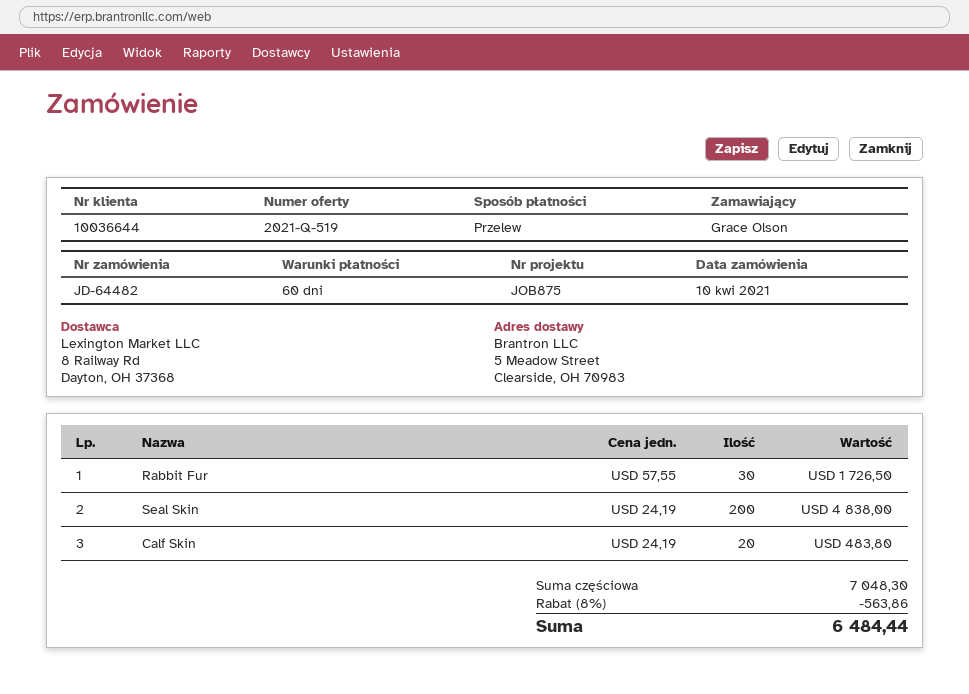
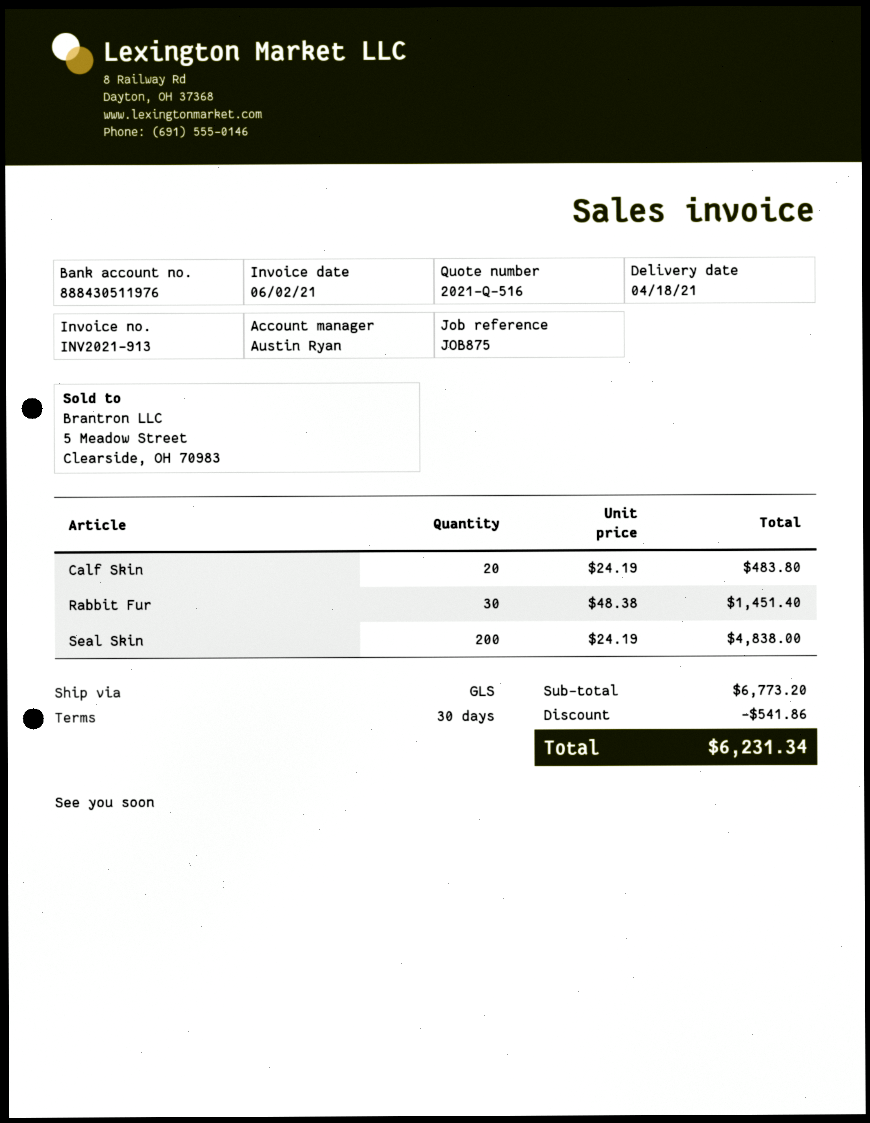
quote number: 2021-Q-519 -> 2021-Q-516
payment terms: 60 days -> 30 days
Rabbit Fur: 30 x 57.55 = 1726.50 -> 30 x 48.38 = 1451.40
subtotal: 7048.30 -> 6773.20
discount: 563.86 -> 541.86
total: 6484.44 -> 6231.34

